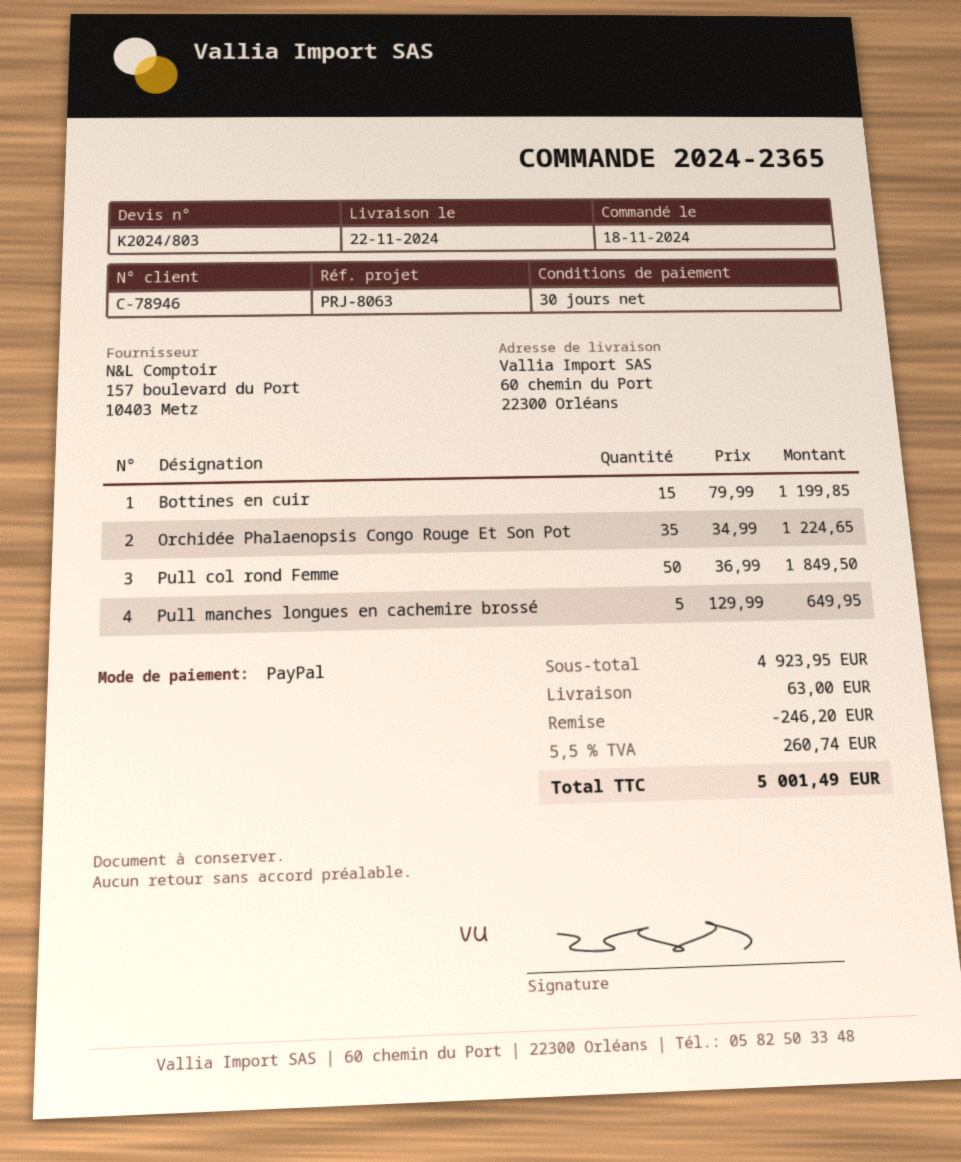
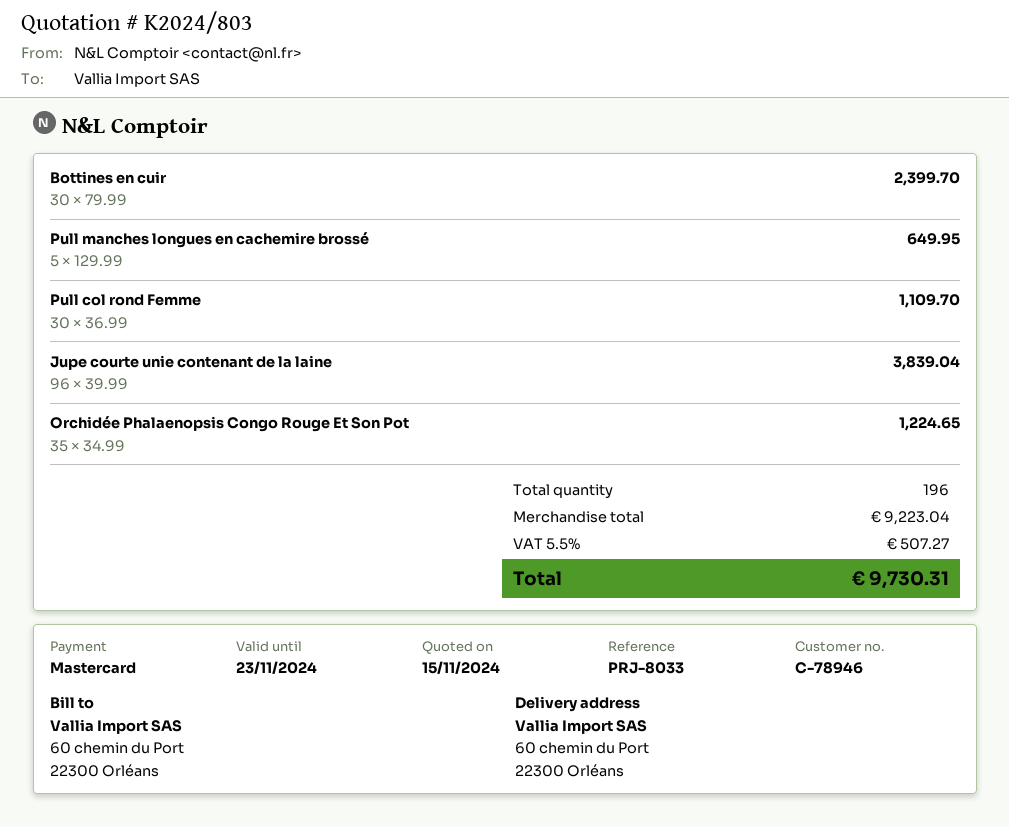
reference: PRJ-8063 -> PRJ-8033
payment method: PayPal -> Mastercard
Bottines en cuir: 15 x 79.99 = 1199.85 -> 30 x 79.99 = 2399.70
Pull col rond Femme: 50 x 36.99 = 1849.50 -> 30 x 36.99 = 1109.70
Jupe courte unie contenant de la laine: none -> 96 x 39.99 = 3839.04
subtotal: 4923.95 -> 9223.04
discount: 246.20 -> none
shipping: 63.00 -> none
tax: 5.5% = 260.74 -> 5.5% = 507.27
total: 5001.49 -> 9730.31

